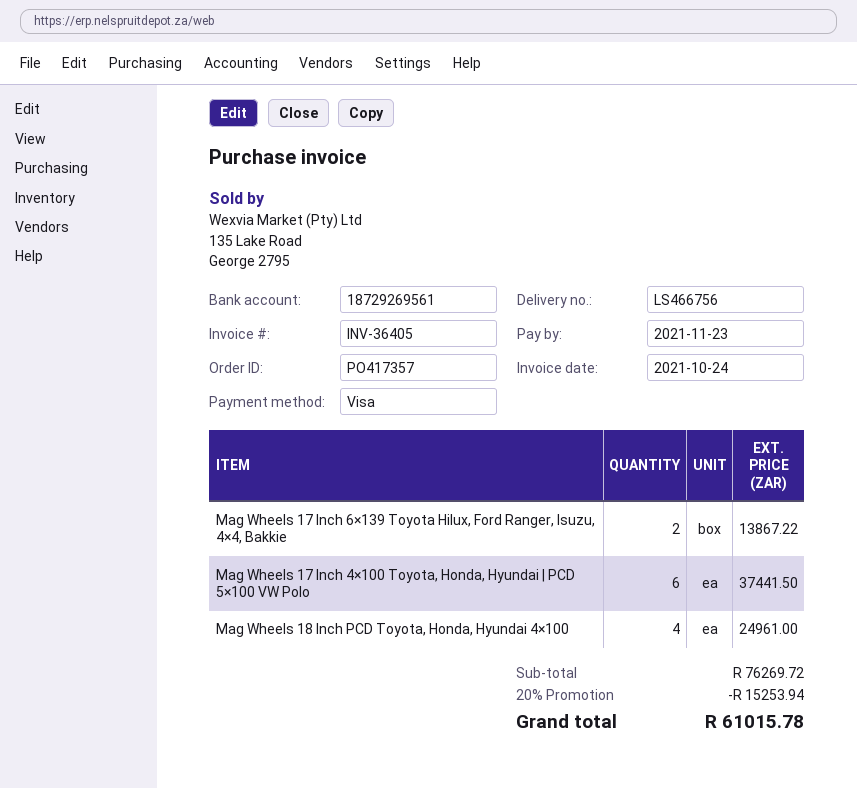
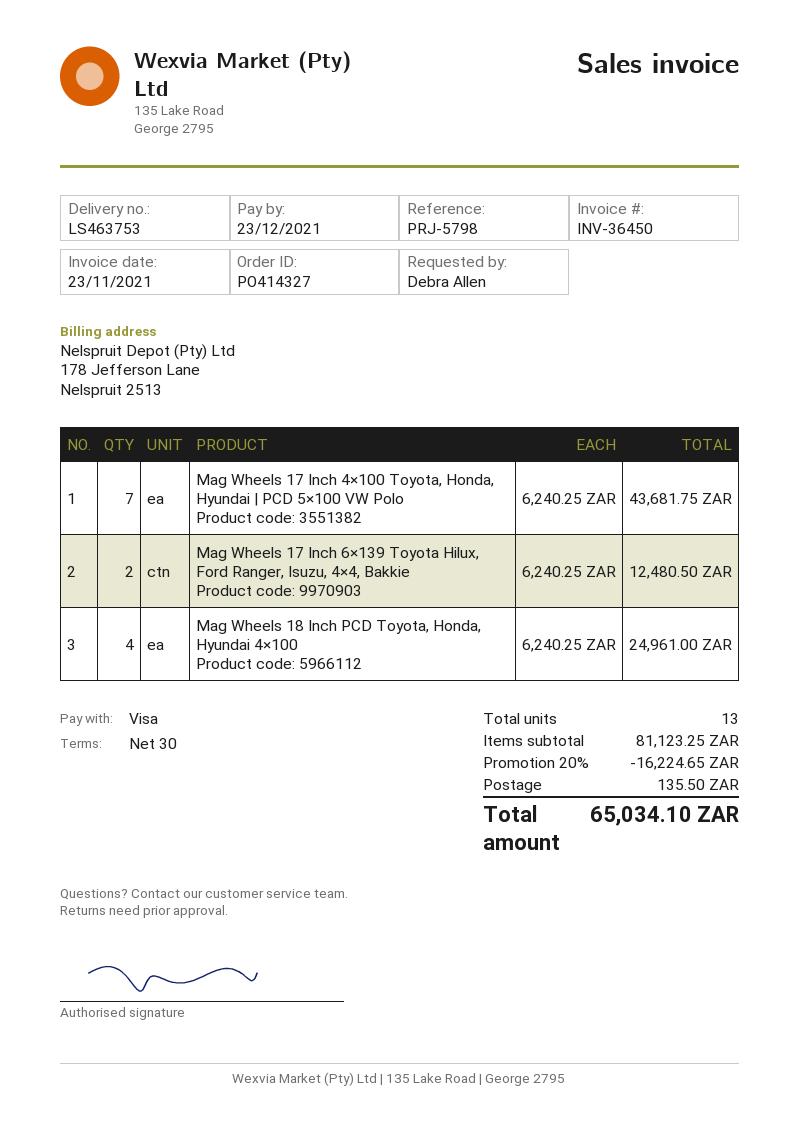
order number: PO417357 -> PO414327
delivery note number: LS466756 -> LS463753
invoice number: INV-36405 -> INV-36450
invoice date: 2021-10-24 -> 2021-11-23
due date: 2021-11-23 -> 2021-12-23
Mag Wheels 17 Inch 6×139 Toyota Hilux, Ford Ranger, Isuzu, 4×4, Bakkie: 2 for 13867.22 -> 2 for 12480.50
Mag Wheels 17 Inch 4×100 Toyota, Honda, Hyundai | PCD 5×100 VW Polo: 6 for 37441.50 -> 7 for 43681.75
subtotal: 76269.72 -> 81123.25
discount: 20% = 15253.94 -> 20% = 16224.65
shipping: none -> 135.50
total: 61015.78 -> 65034.10

